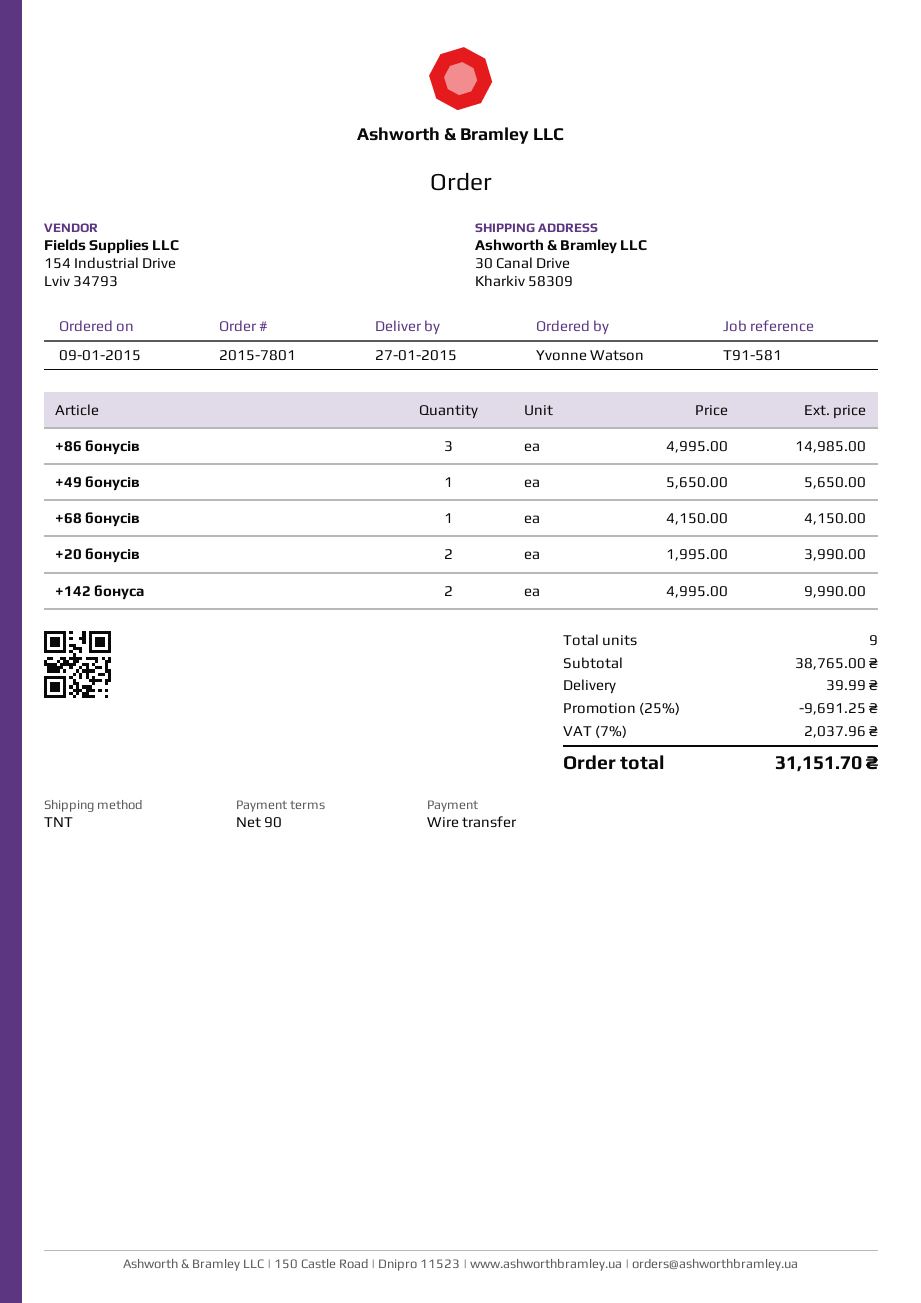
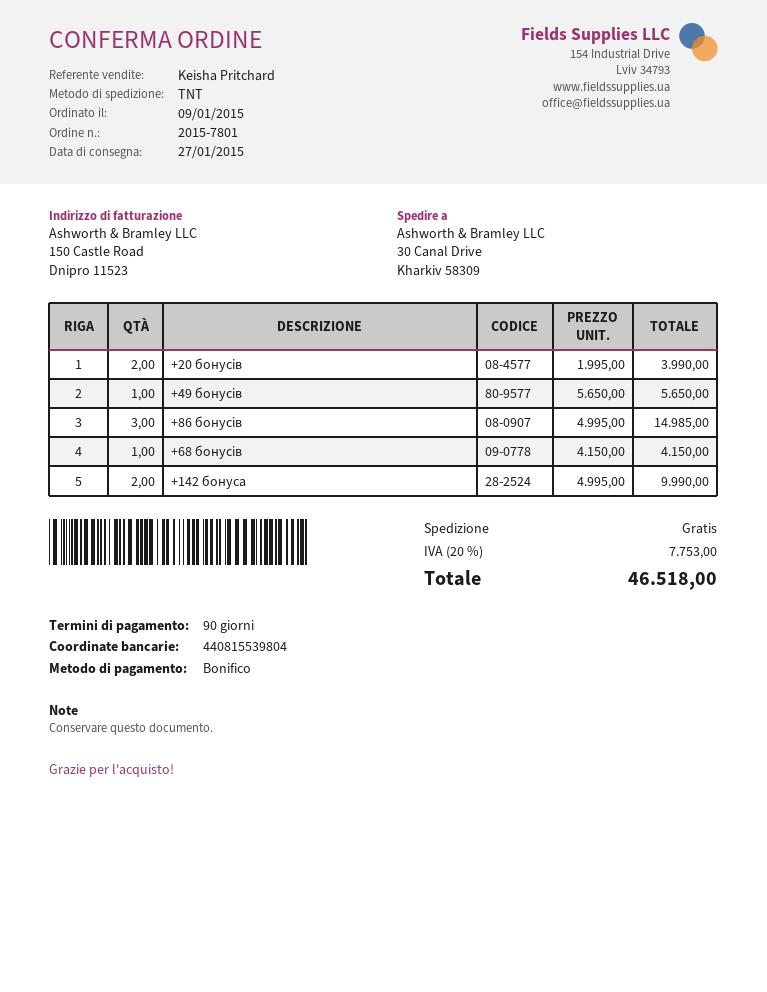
discount: 25% = 9691.25 -> none
shipping: 39.99 -> 0.00
tax: 7% = 2037.96 -> 20% = 7753.00
total: 31151.70 -> 46518.00

